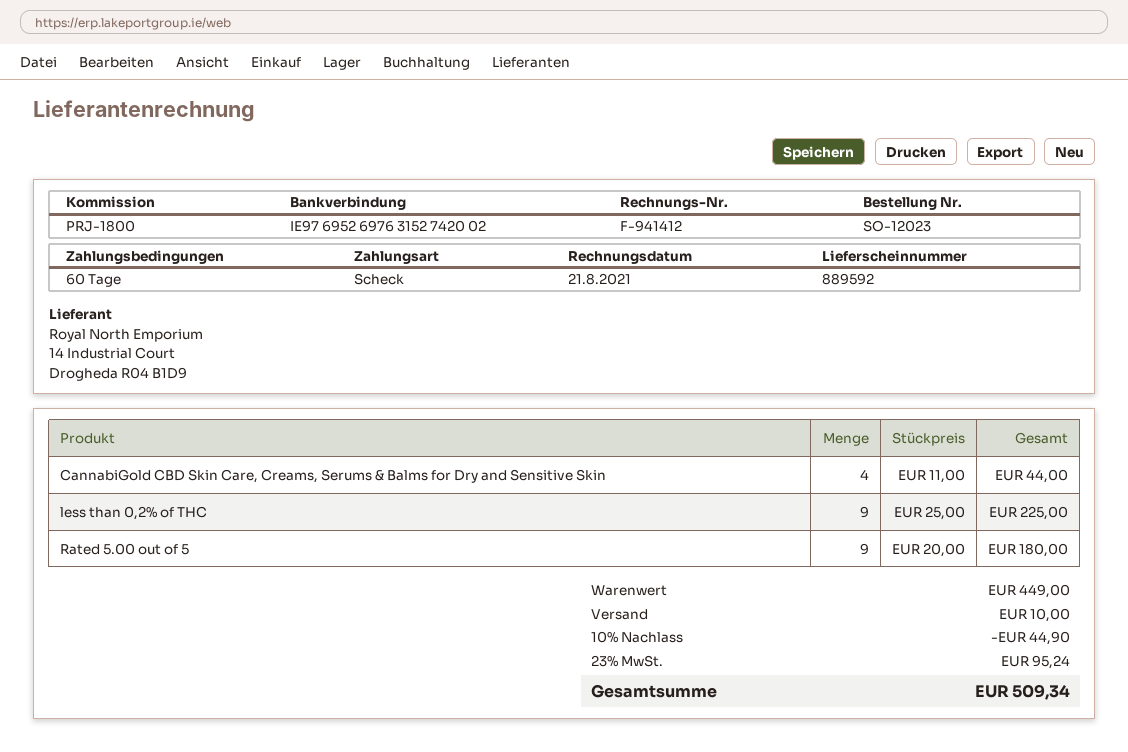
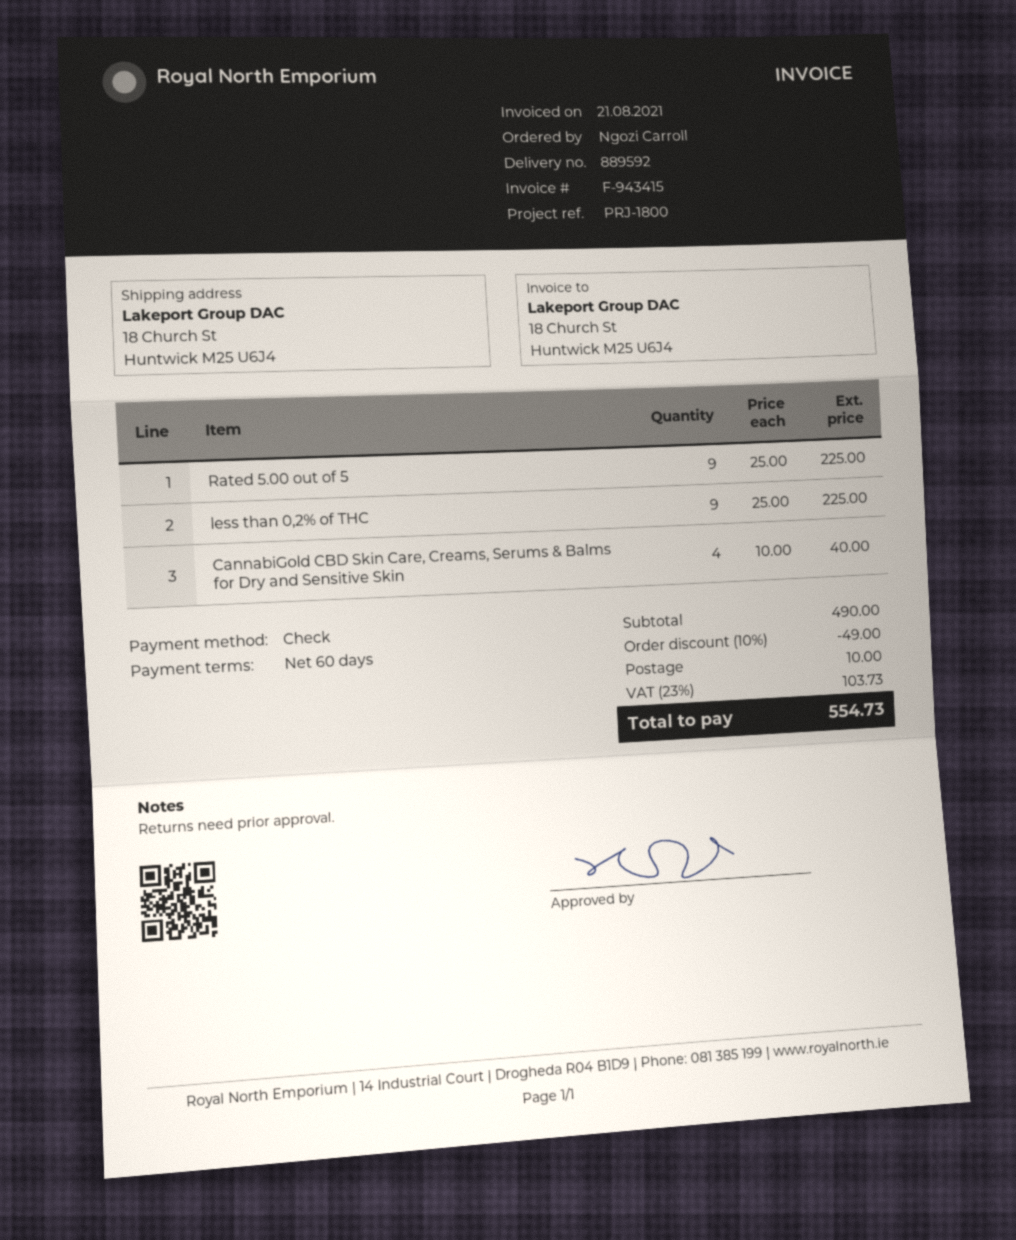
invoice number: F-941412 -> F-943415
CannabiGold CBD Skin Care, Creams, Serums & Balms for Dry and Sensitive Skin: 4 x 11.00 = 44.00 -> 4 x 10.00 = 40.00
Rated 5.00 out of 5: 9 x 20.00 = 180.00 -> 9 x 25.00 = 225.00
subtotal: 449.00 -> 490.00
discount: 10% = 44.90 -> 10% = 49.00
tax: 23% = 95.24 -> 23% = 103.73
total: 509.34 -> 554.73

